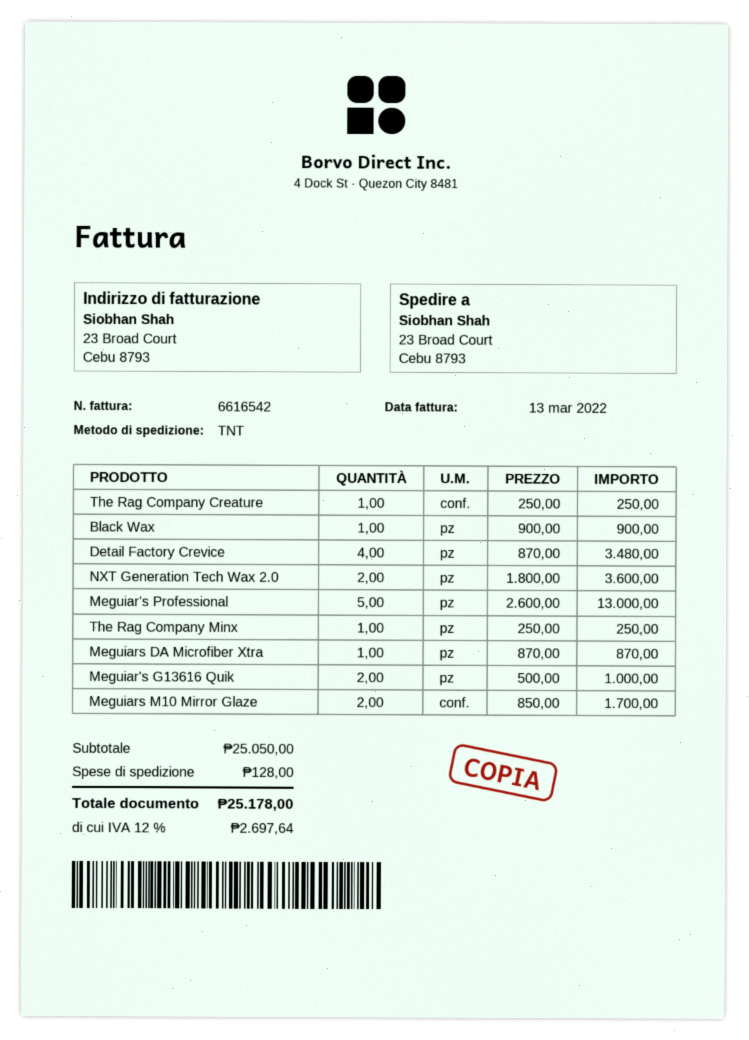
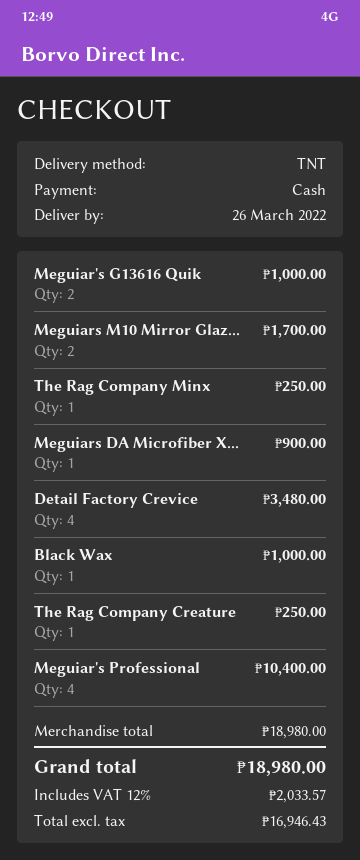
Black Wax: 1 for 900.00 -> 1 for 1000.00
NXT Generation Tech Wax 2.0: 2 for 3600.00 -> none
Meguiar's Professional: 5 for 13000.00 -> 4 for 10400.00
Meguiars DA Microfiber Xtra: 1 for 870.00 -> 1 for 900.00
subtotal: 25050.00 -> 18980.00
shipping: 128.00 -> none
tax: 12% = 2697.64 -> 12% = 2033.57
total: 25178.00 -> 18980.00

